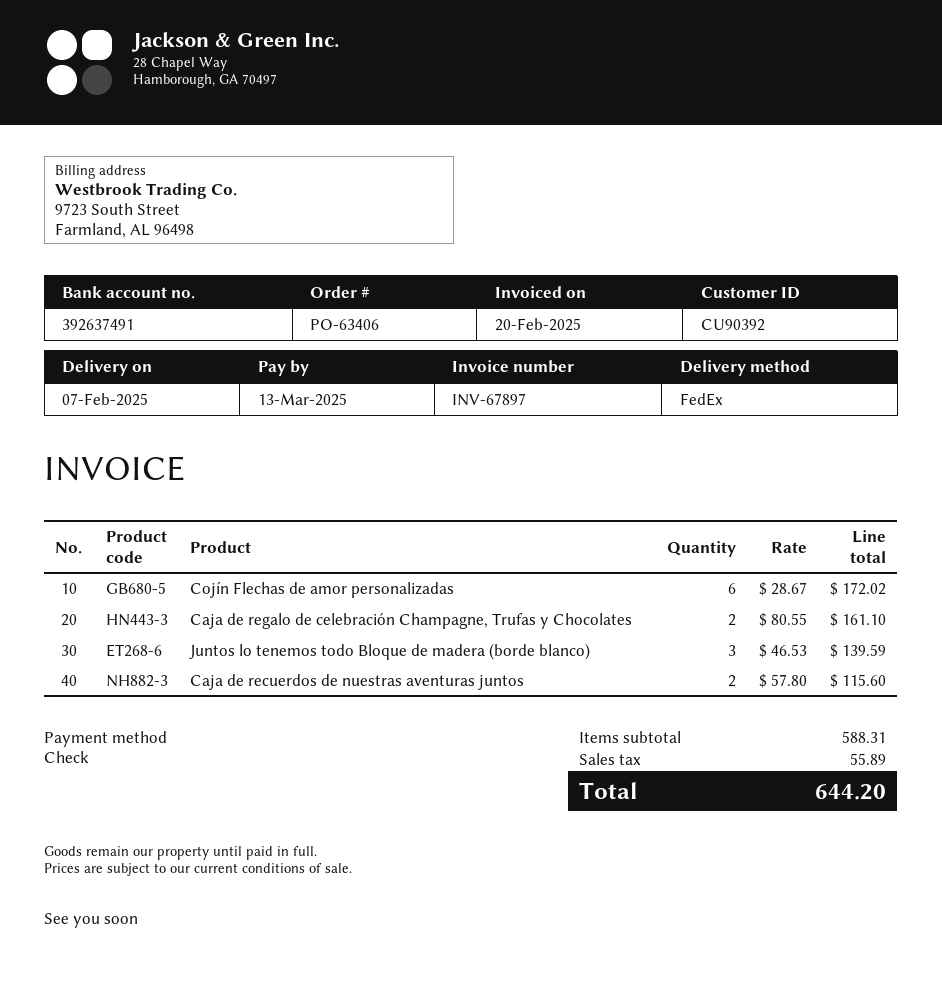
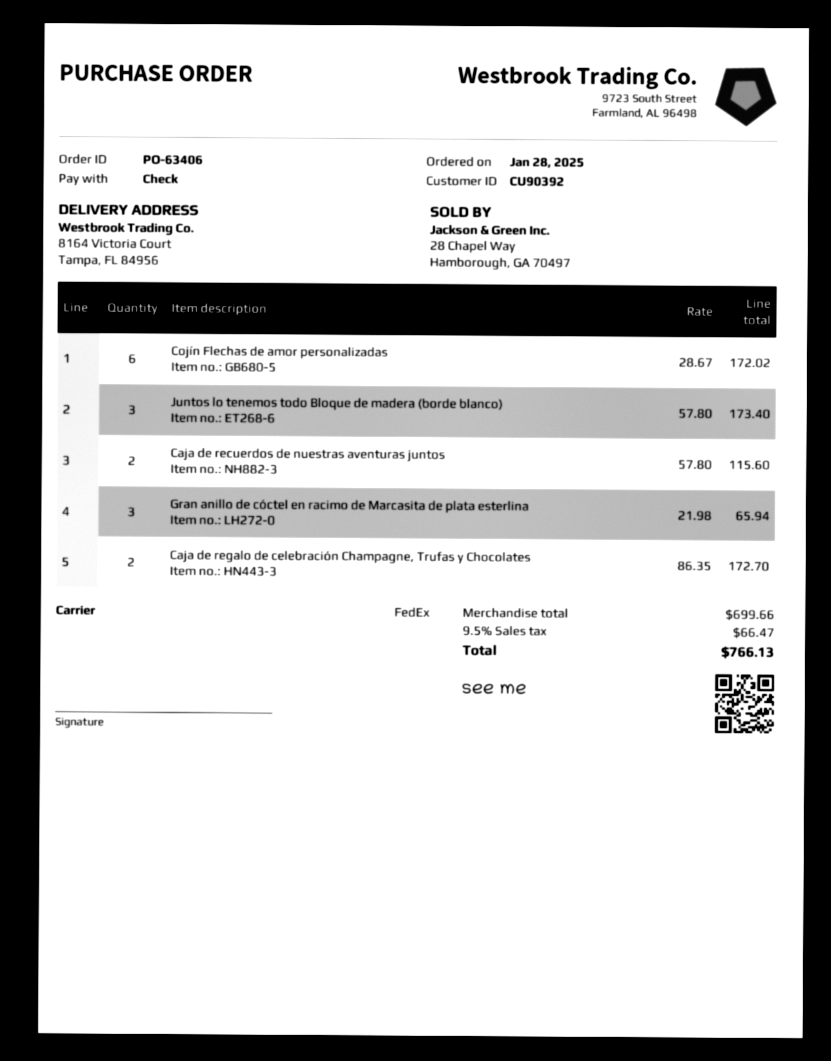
Caja de regalo de celebración Champagne, Trufas y Chocolates: 2 x 80.55 = 161.10 -> 2 x 86.35 = 172.70
Juntos lo tenemos todo Bloque de madera (borde blanco): 3 x 46.53 = 139.59 -> 3 x 57.80 = 173.40
Gran anillo de cóctel en racimo de Marcasita de plata esterlina: none -> 3 x 21.98 = 65.94
subtotal: 588.31 -> 699.66
tax: 55.89 -> 66.47
total: 644.20 -> 766.13

